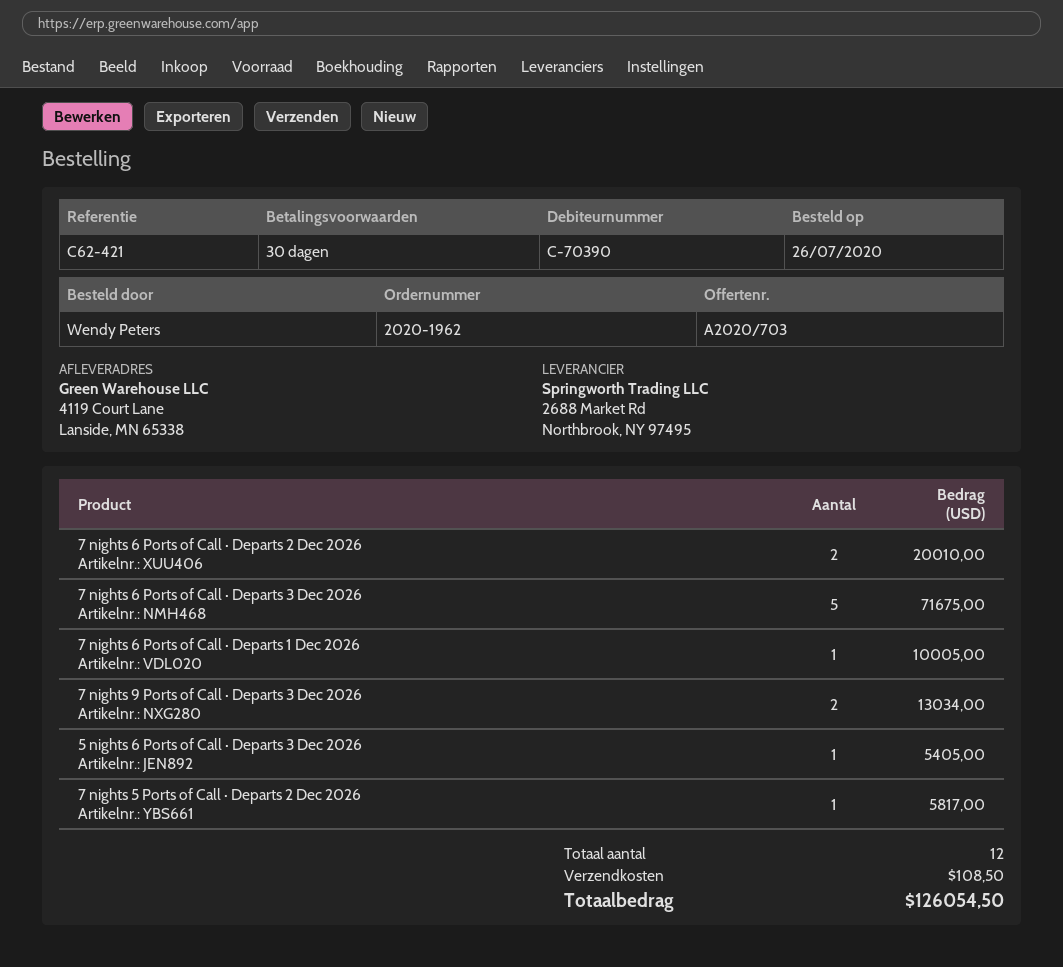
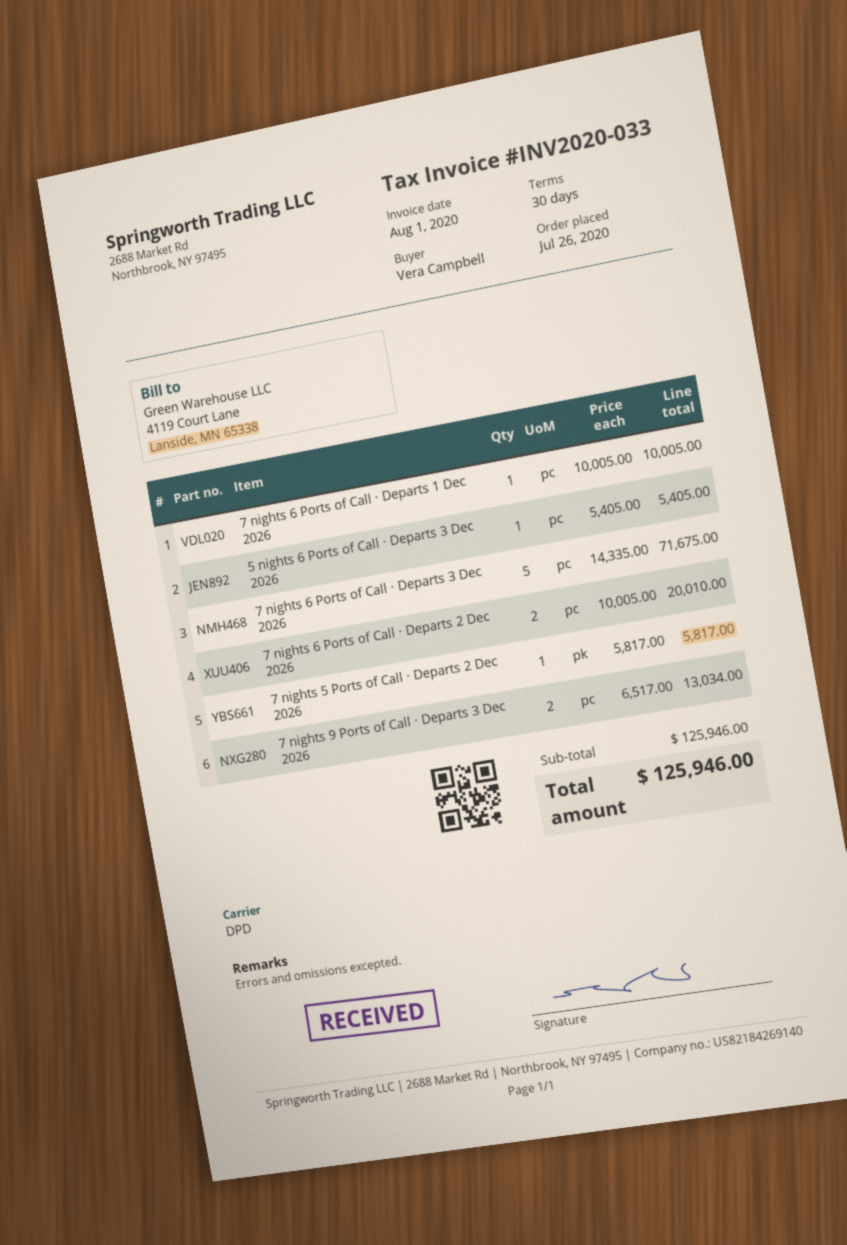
ordered by: Wendy Peters -> Vera Campbell
shipping: 108.50 -> none
total: 126054.50 -> 125946.00

